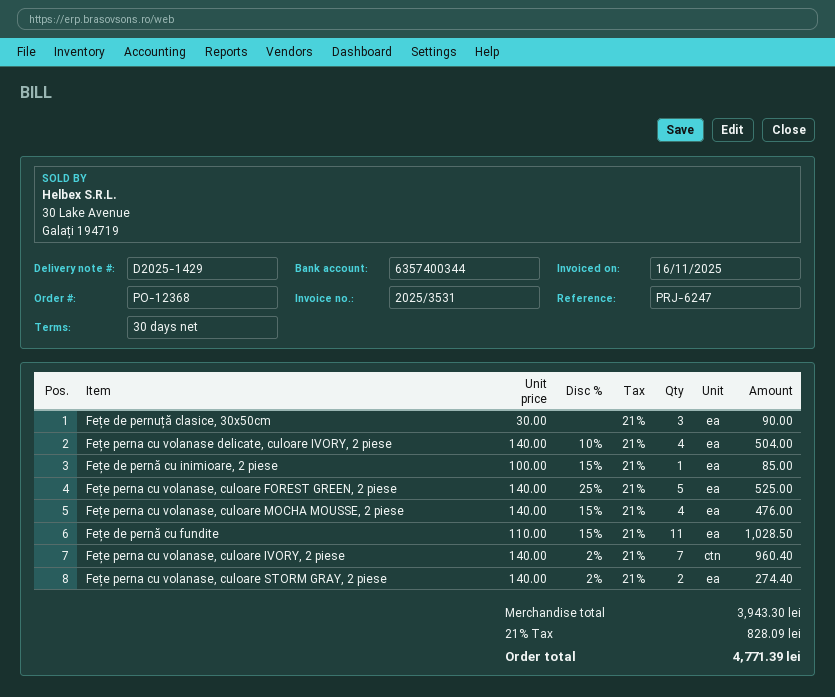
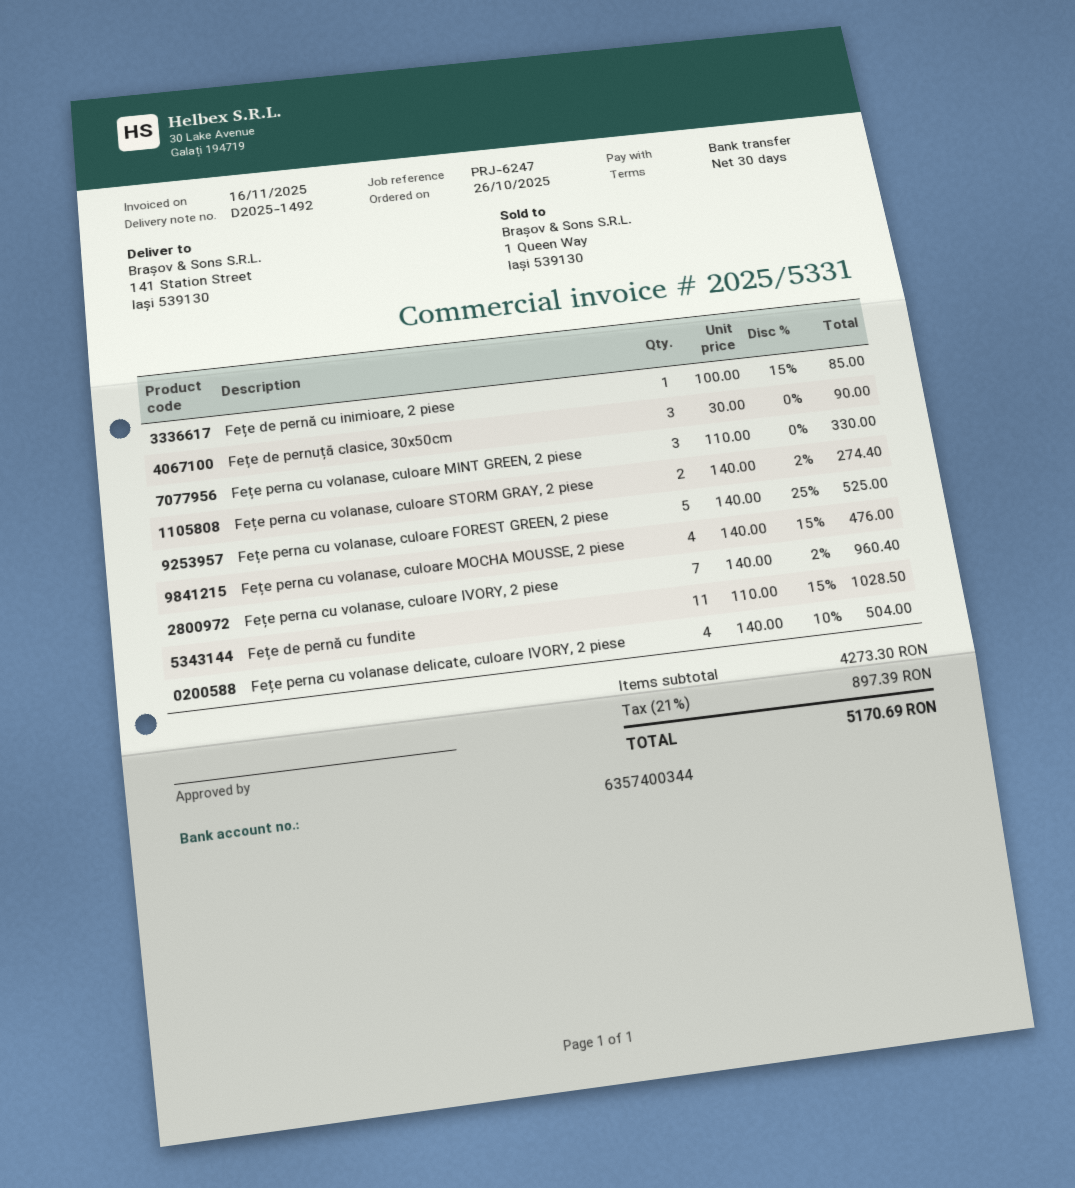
delivery note number: D2025-1429 -> D2025-1492
invoice number: 2025/3531 -> 2025/5331
Fețe perna cu volanase, culoare MINT GREEN, 2 piese: none -> 3 x 110.00 = 330.00
subtotal: 3943.30 -> 4273.30
tax: 21% = 828.09 -> 21% = 897.39
total: 4771.39 -> 5170.69

